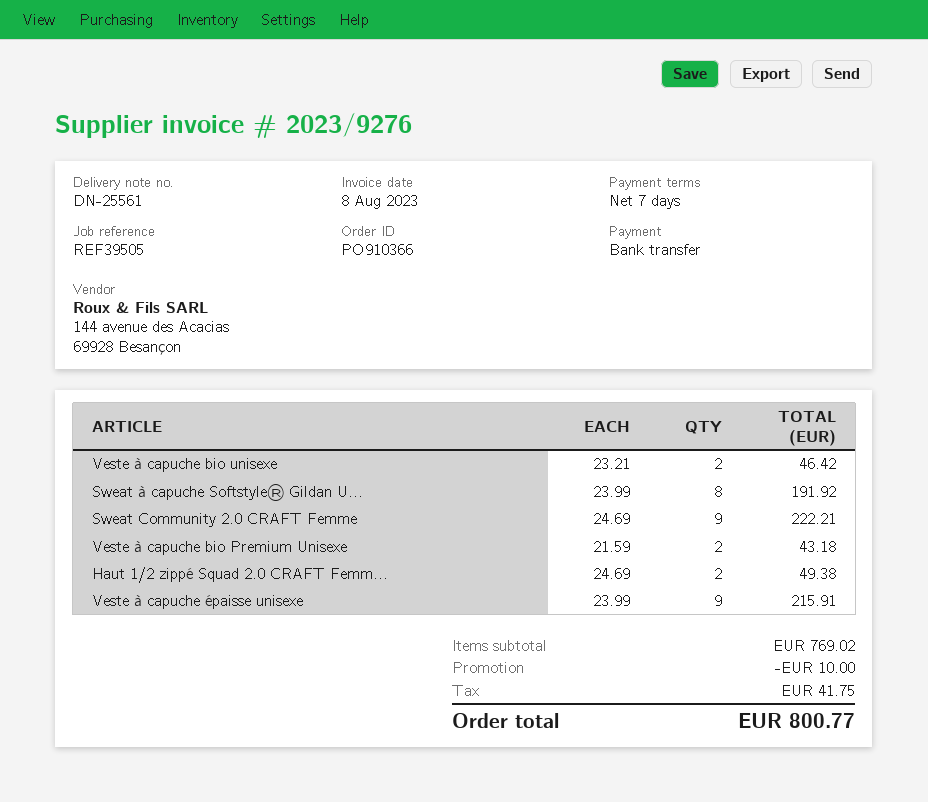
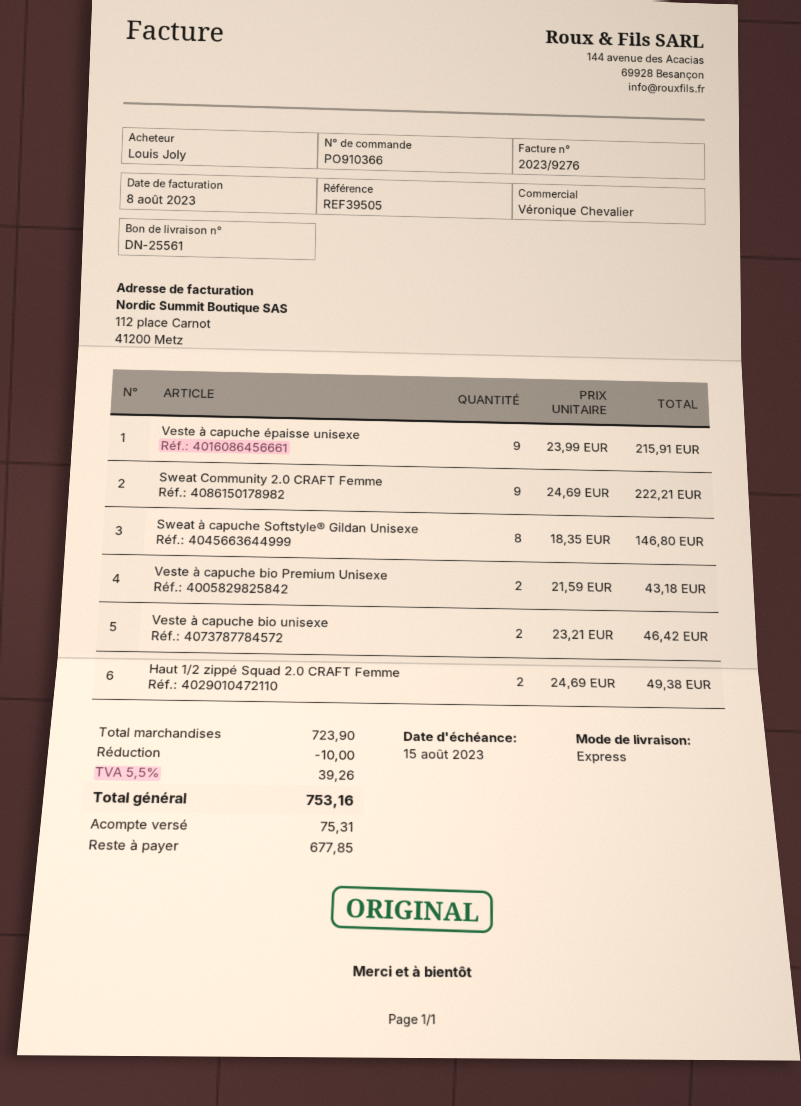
Sweat à capuche Softstyle® Gildan U...: 8 x 23.99 = 191.92 -> 8 x 18.35 = 146.80
subtotal: 769.02 -> 723.90
tax: 41.75 -> 39.26
total: 800.77 -> 753.16

